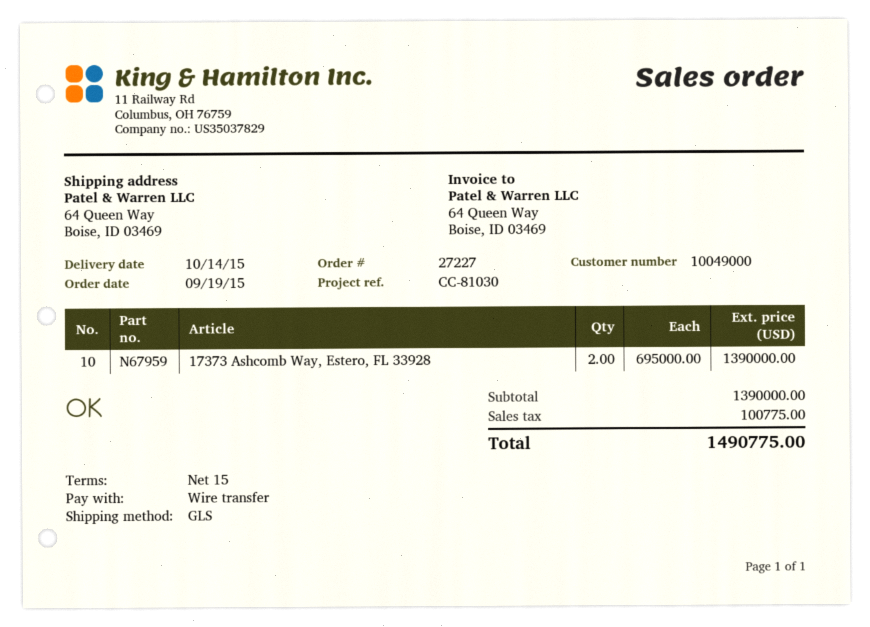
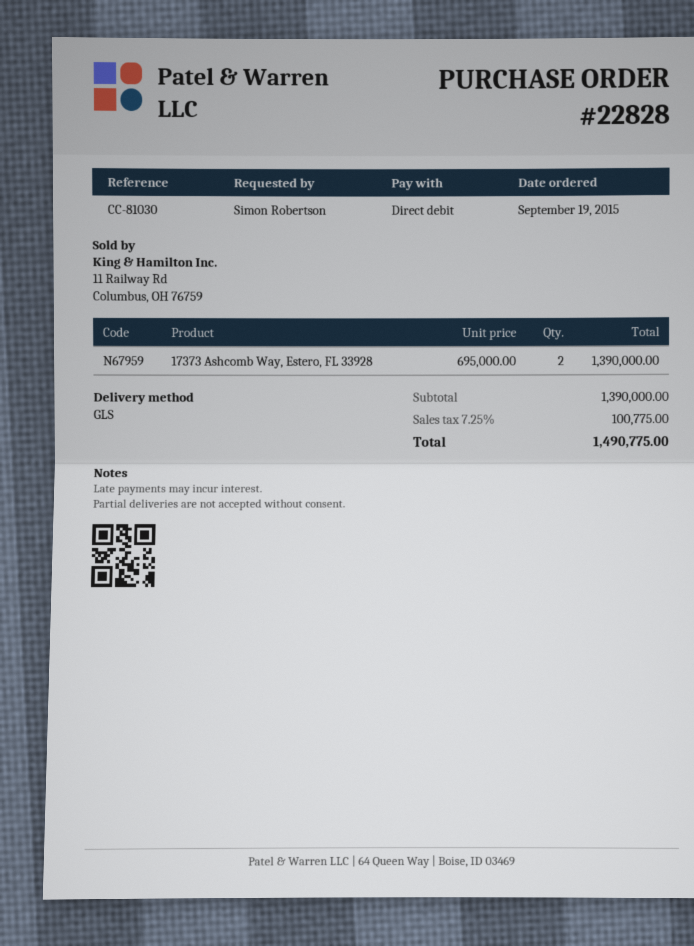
order number: 27227 -> 22828
payment method: bank transfer -> direct debit

